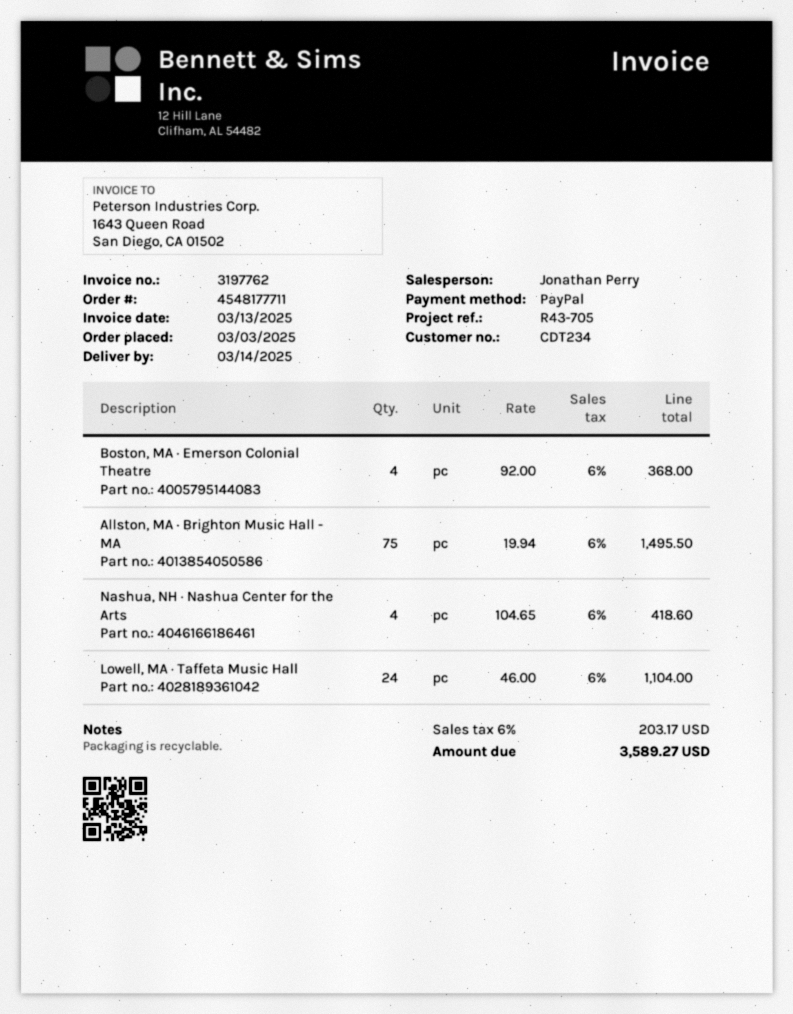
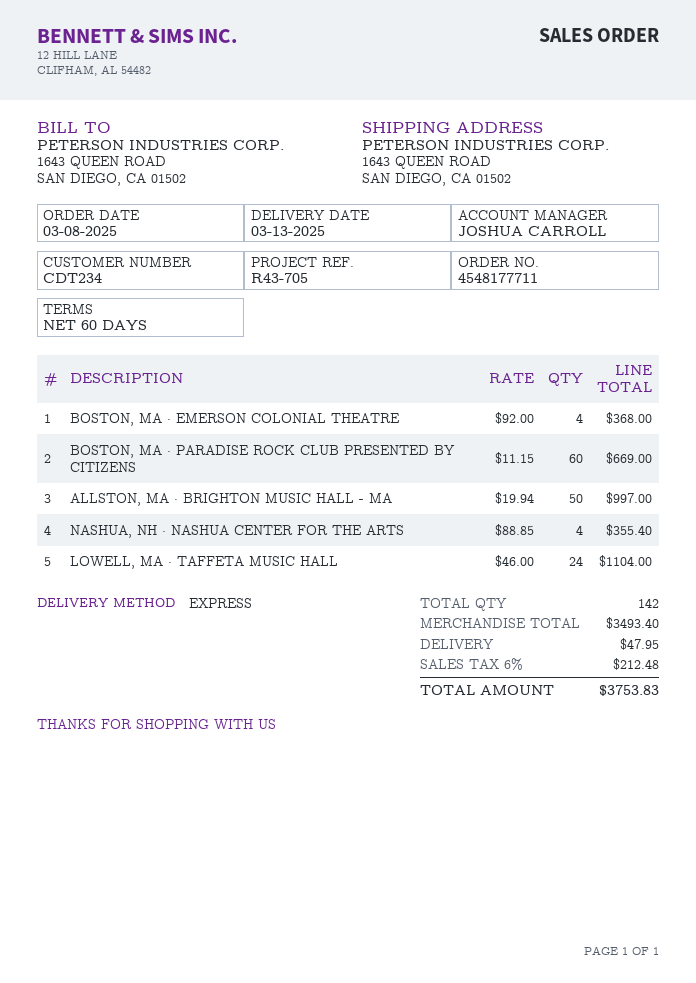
order date: 2025-03-03 -> 2025-03-08
delivery date: 2025-03-14 -> 2025-03-13
sales rep: Jonathan Perry -> JOSHUA CARROLL
Allston, MA · Brighton Music Hall - MA: 75 x 19.94 = 1495.50 -> 50 x 19.94 = 997.00
Nashua, NH · Nashua Center for the Arts: 4 x 104.65 = 418.60 -> 4 x 88.85 = 355.40
BOSTON, MA · PARADISE ROCK CLUB PRESENTED BY CITIZENS: none -> 60 x 11.15 = 669.00
shipping: none -> 47.95
tax: 6% = 203.17 -> 6% = 212.48
total: 3589.27 -> 3753.83

